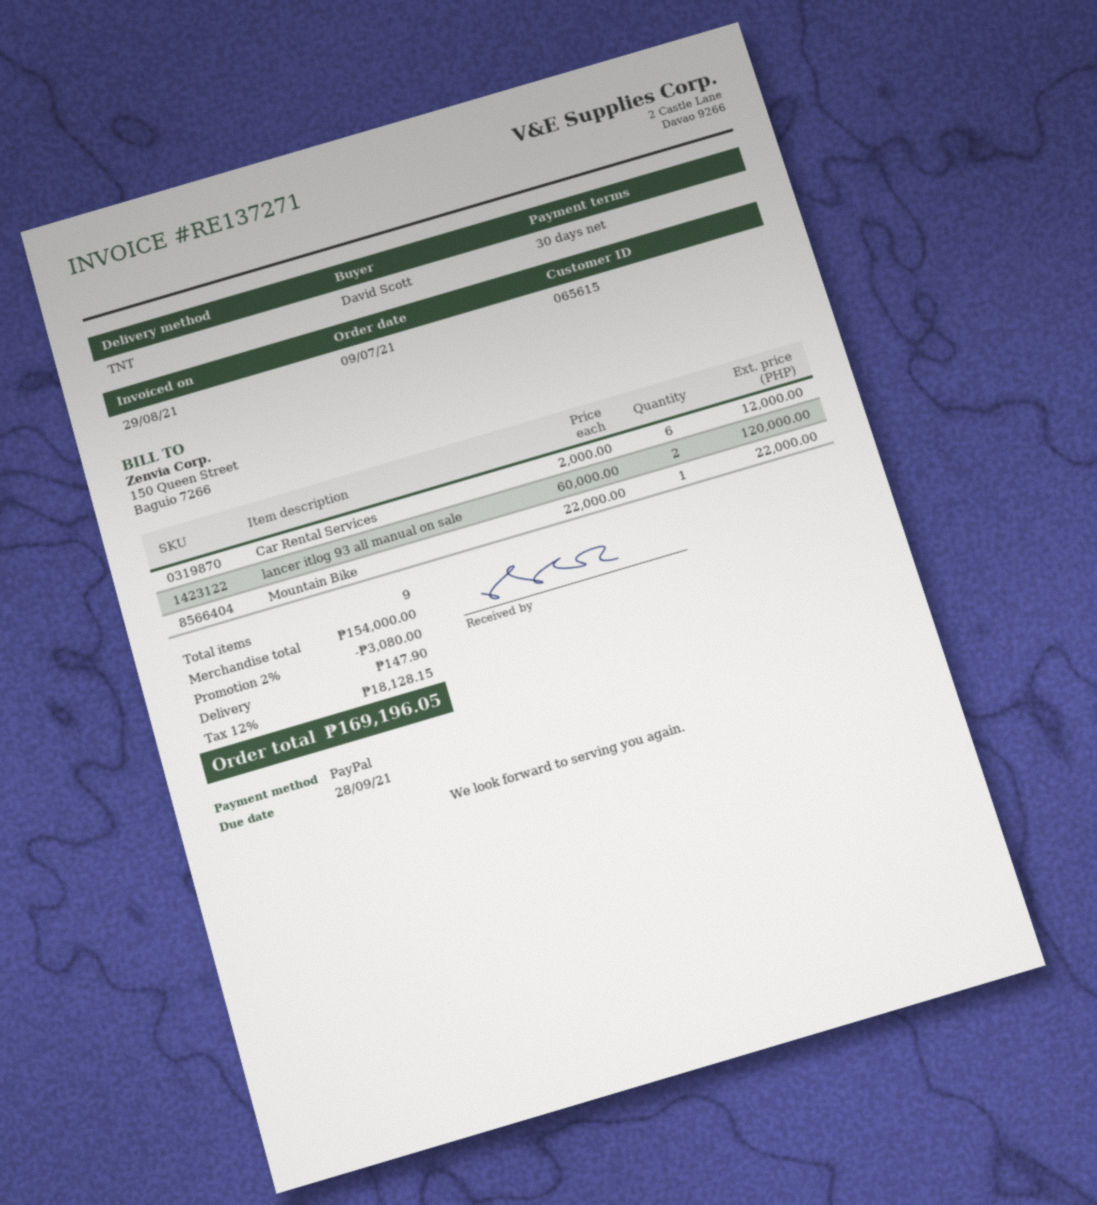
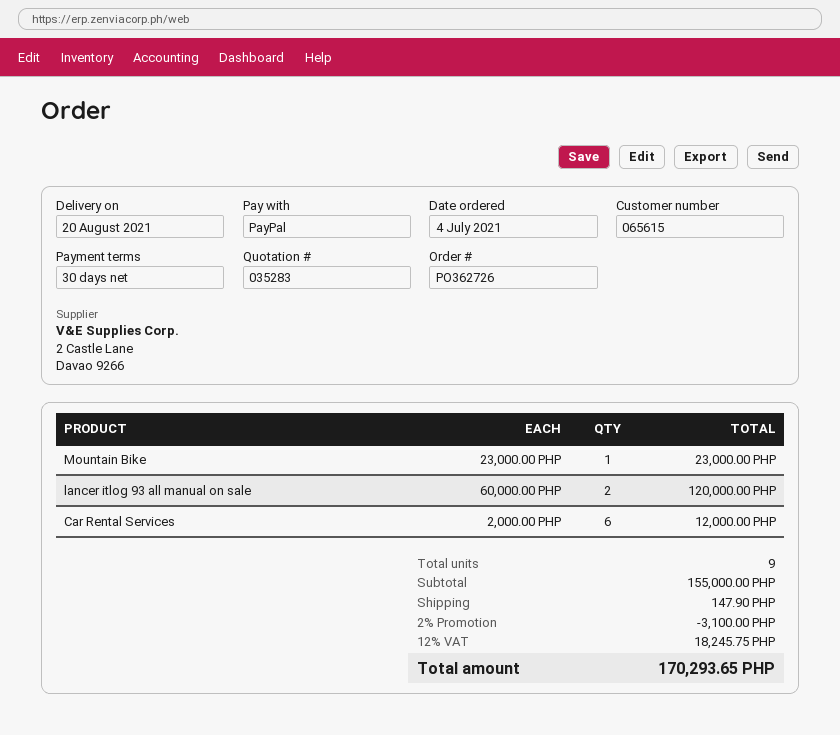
order date: 2021-07-09 -> 2021-07-04
Mountain Bike: 1 x 22000.00 = 22000.00 -> 1 x 23000.00 = 23000.00
subtotal: 154000.00 -> 155000.00
discount: 2% = 3080.00 -> 2% = 3100.00
tax: 12% = 18128.15 -> 12% = 18245.75
total: 169196.05 -> 170293.65

